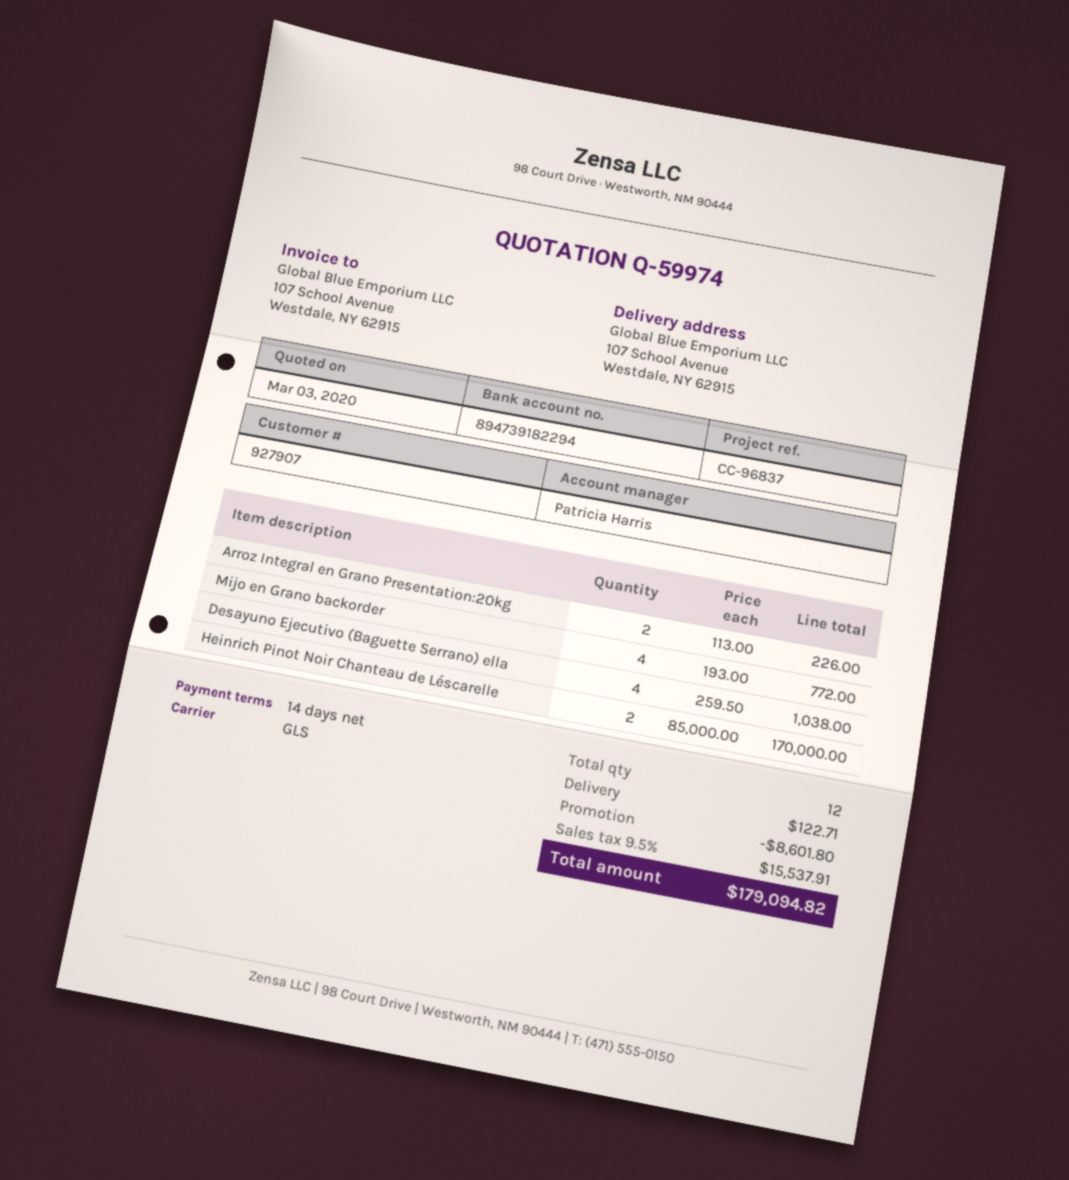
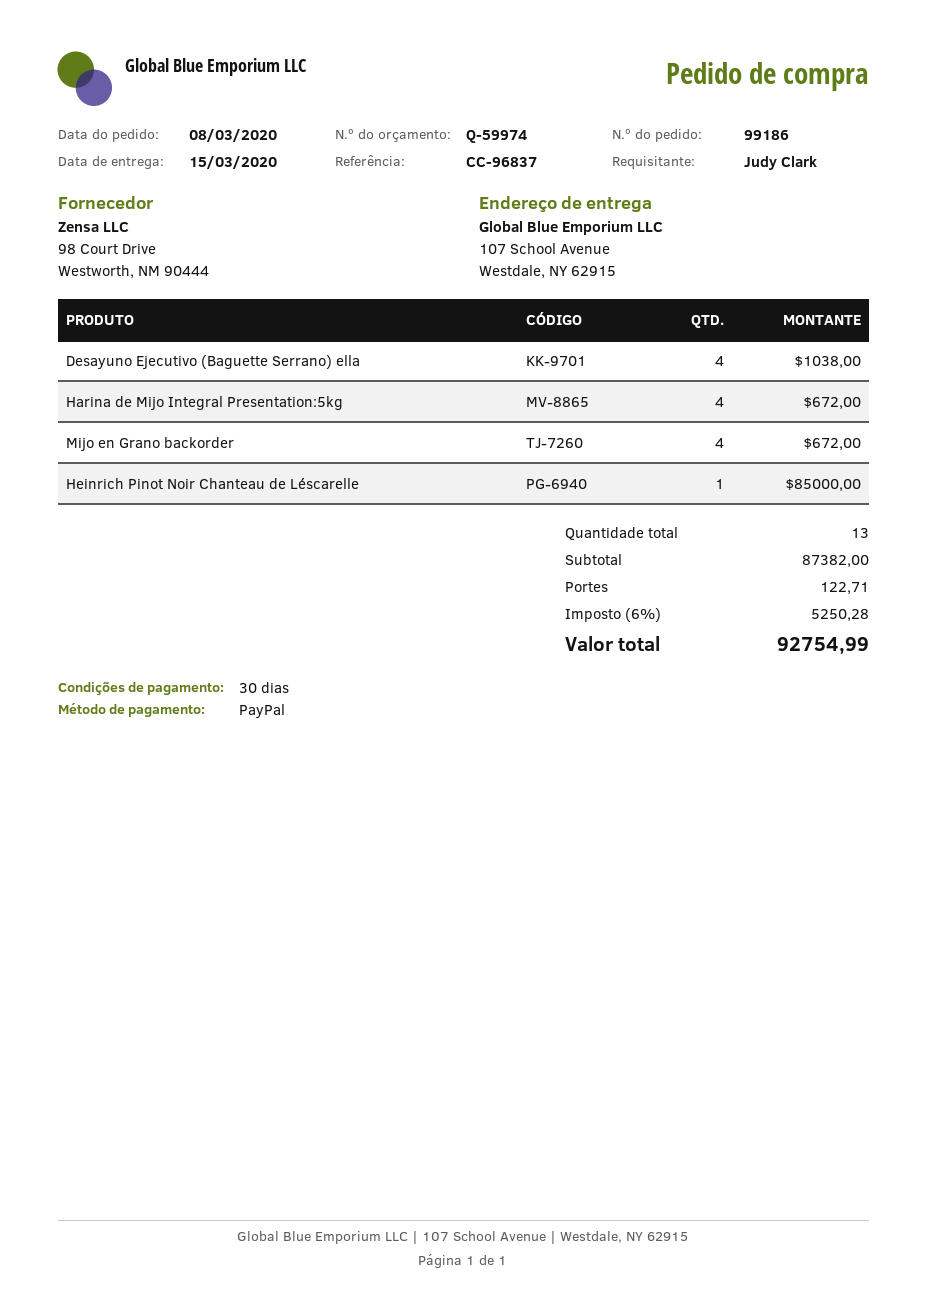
payment terms: 14 days -> 30 days
Arroz Integral en Grano Presentation:20kg: 2 for 226.00 -> none
Mijo en Grano backorder: 4 for 772.00 -> 4 for 672.00
Heinrich Pinot Noir Chanteau de Léscarelle: 2 for 170000.00 -> 1 for 85000.00
Harina de Mijo Integral Presentation:5kg: none -> 4 for 672.00
total quantity: 12 -> 13
discount: 8601.80 -> none
tax: 9.5% = 15537.91 -> 6% = 5250.28
total: 179094.82 -> 92754.99

